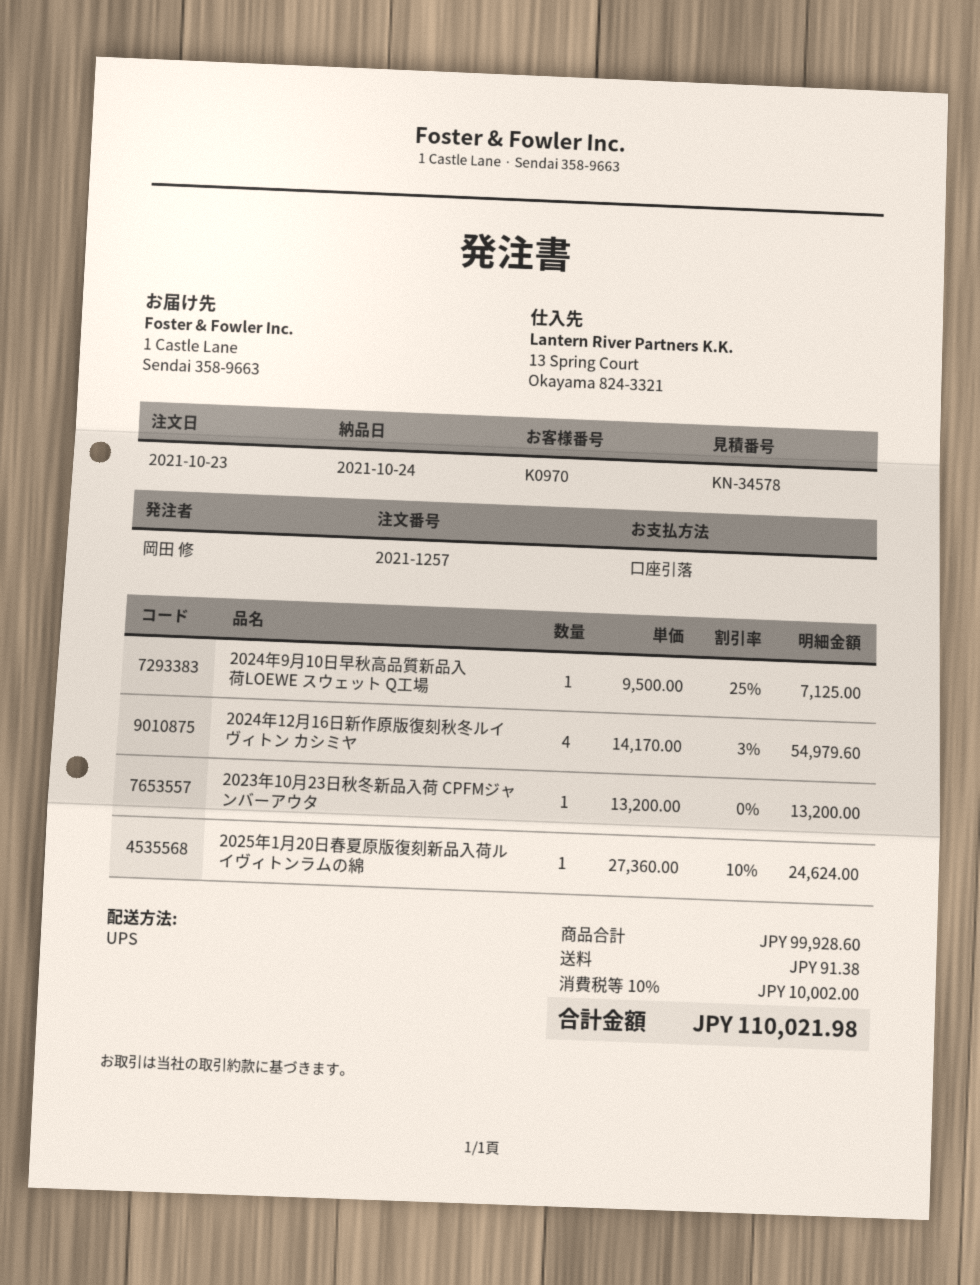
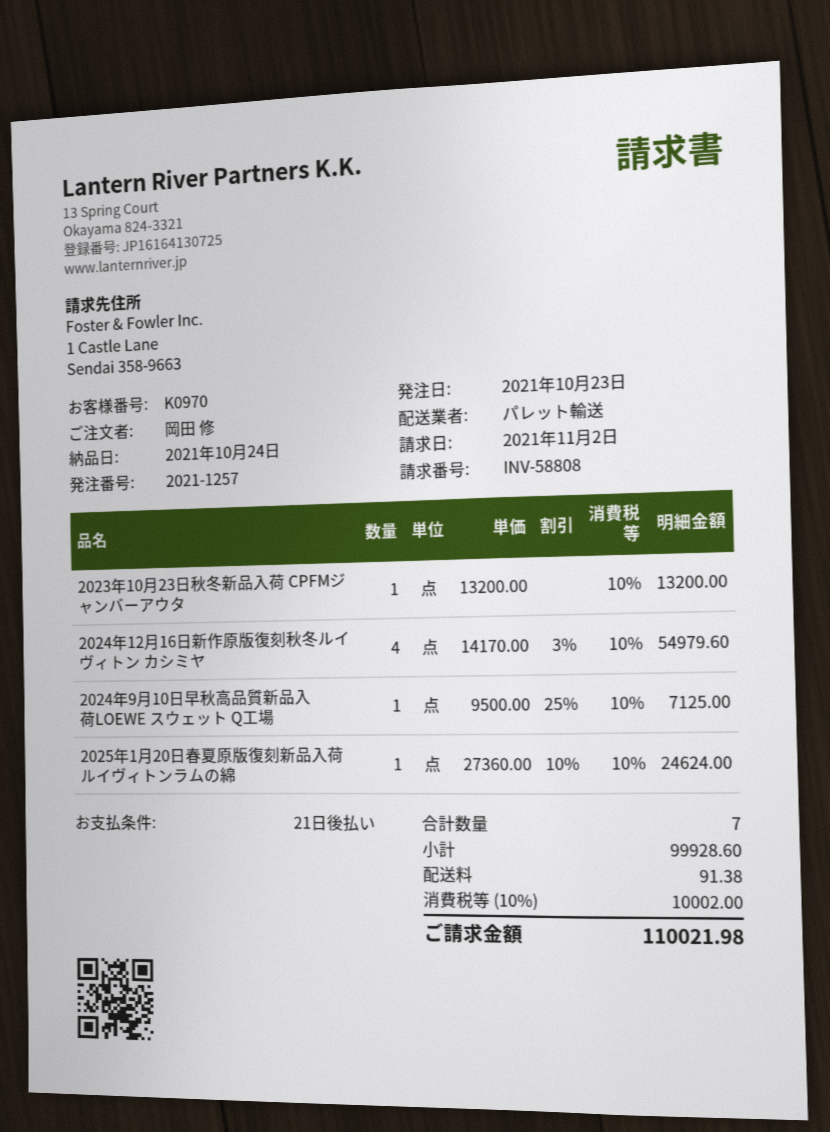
shipping method: UPS -> pallet freight

